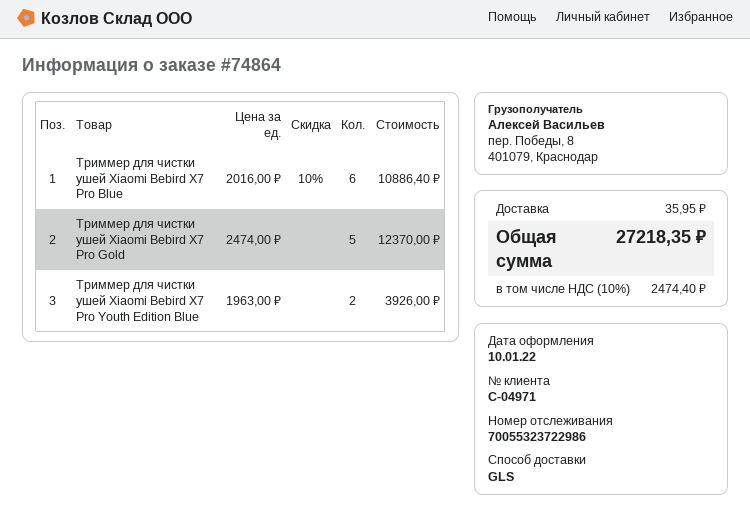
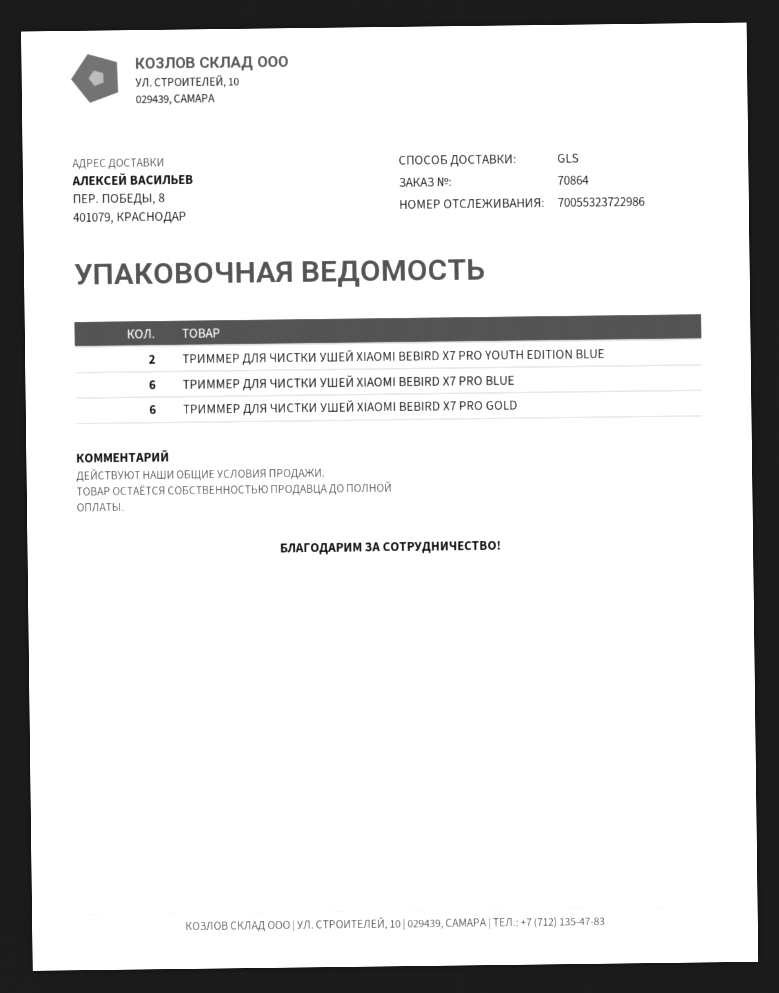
order number: 74864 -> 70864
Триммер для чистки ушей Xiaomi Bebird X7 Pro Gold: 5 -> 6

